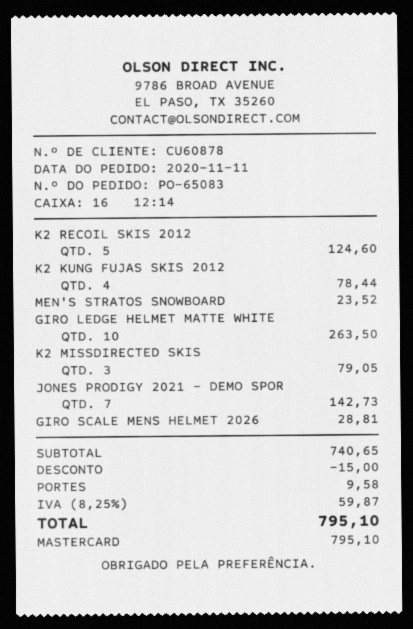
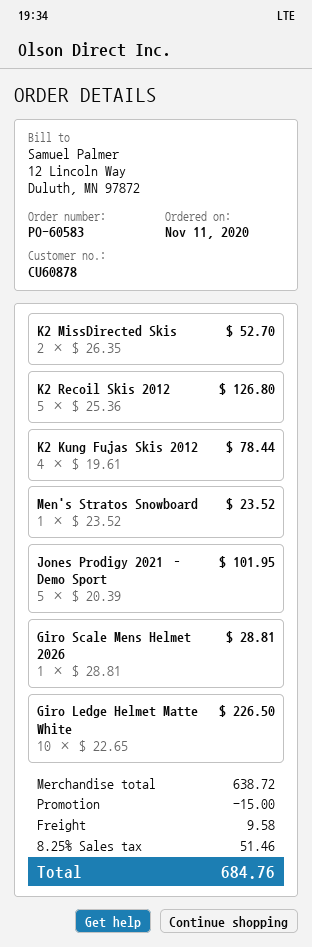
order number: PO-65083 -> PO-60583
K2 RECOIL SKIS 2012: 5 for 124.60 -> 5 for 126.80
GIRO LEDGE HELMET MATTE WHITE: 10 for 263.50 -> 10 for 226.50
K2 MISSDIRECTED SKIS: 3 for 79.05 -> 2 for 52.70
JONES PRODIGY 2021 – DEMO SPOR: 7 for 142.73 -> 5 for 101.95
subtotal: 740.65 -> 638.72
tax: 8.25% = 59.87 -> 8.25% = 51.46
total: 795.10 -> 684.76

